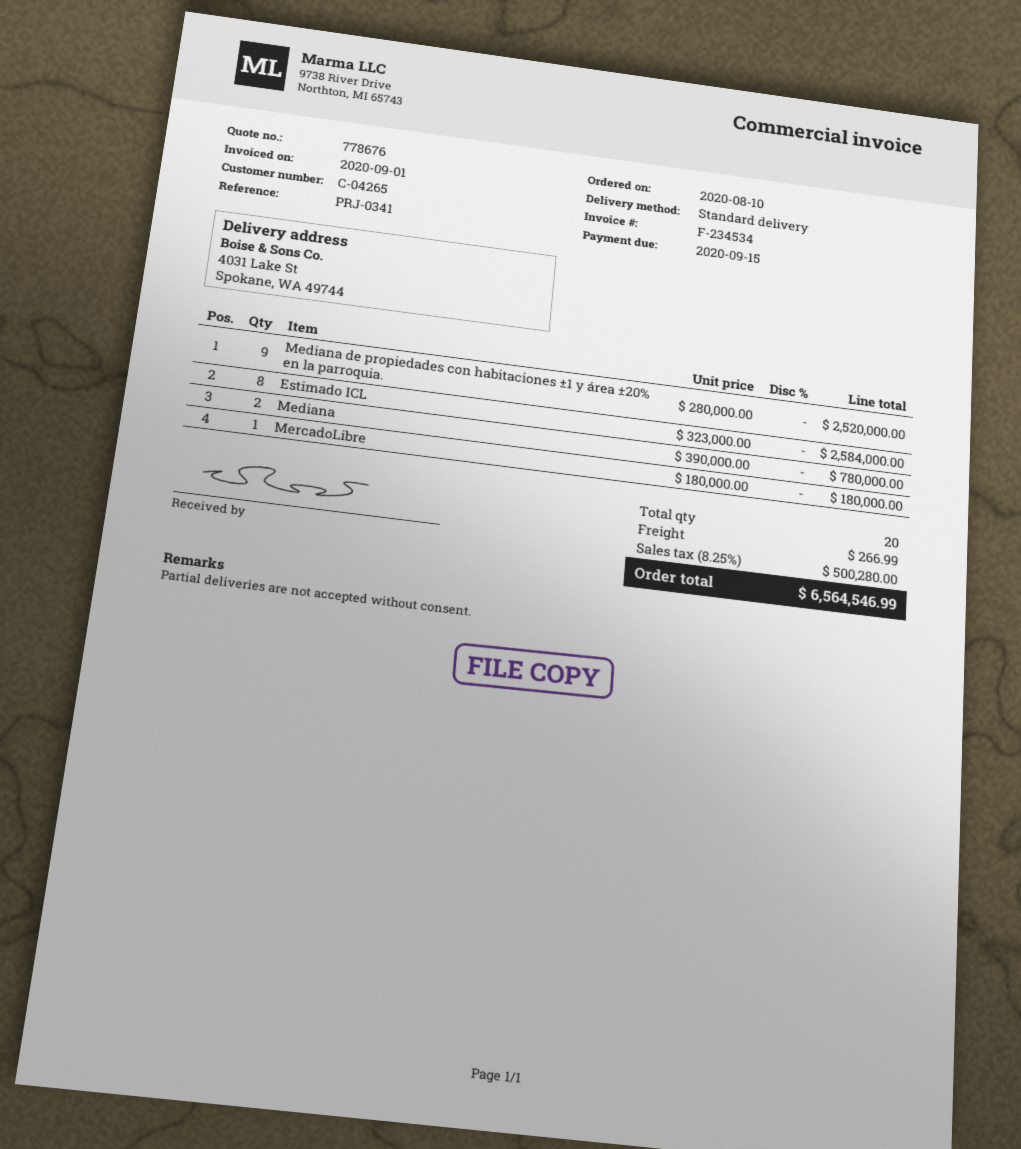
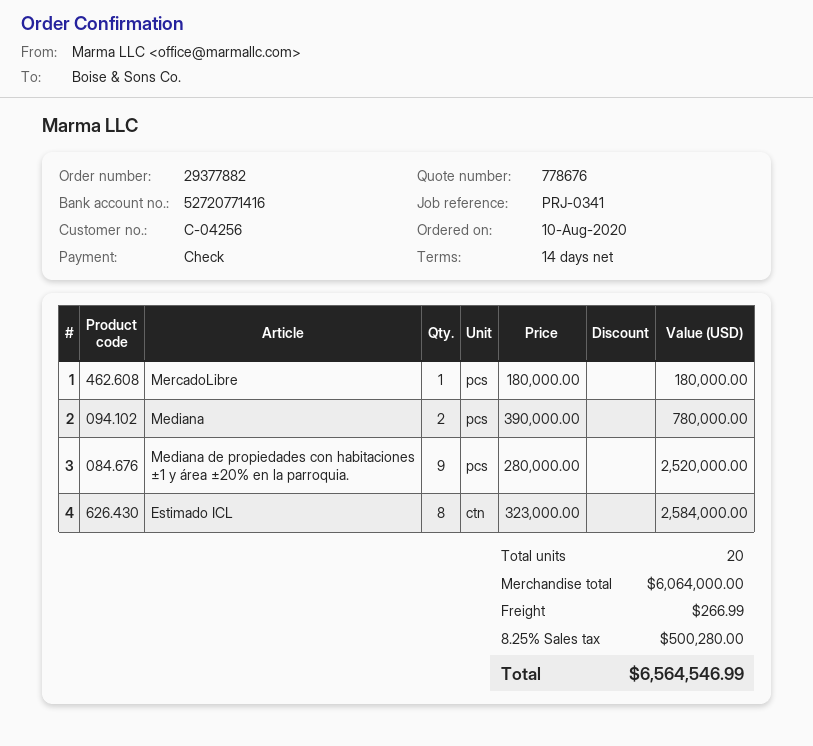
customer number: C-04265 -> C-04256

